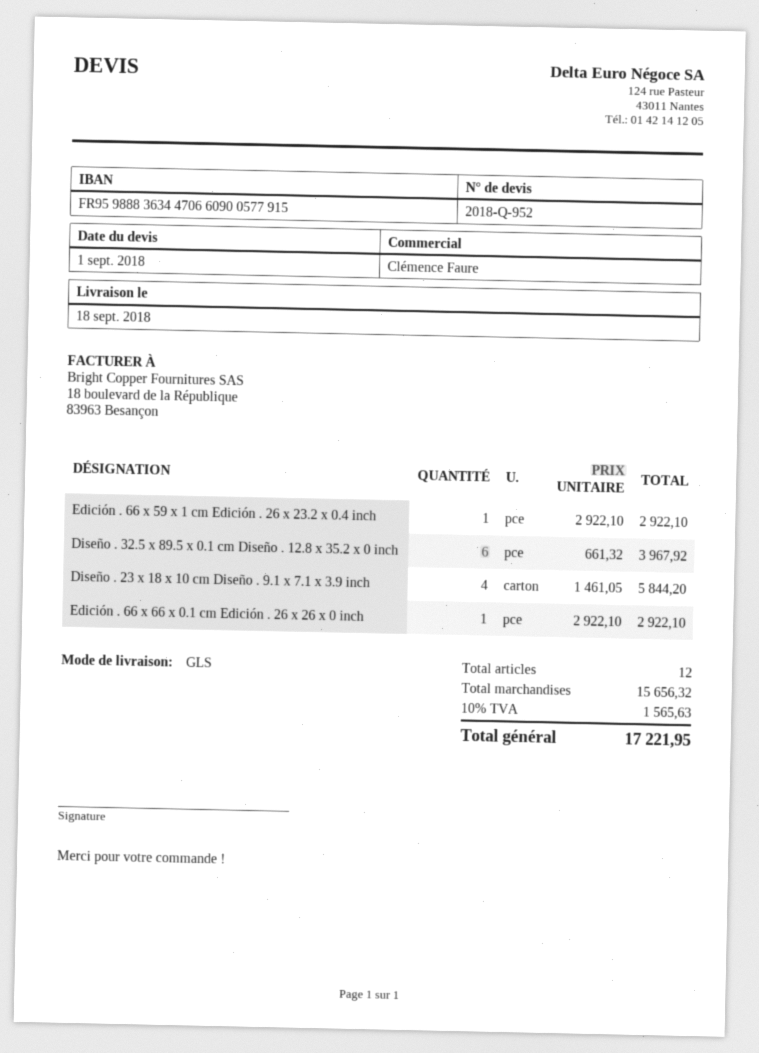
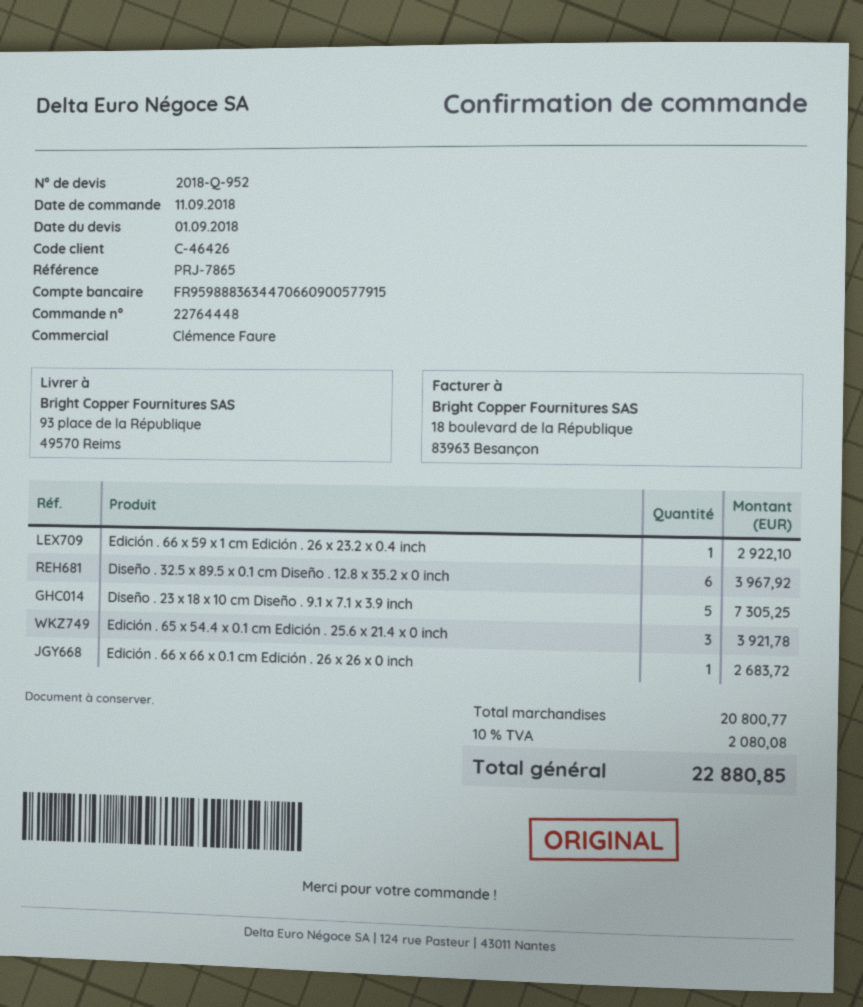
Diseño . 23 x 18 x 10 cm Diseño . 9.1 x 7.1 x 3.9 inch: 4 for 5844.20 -> 5 for 7305.25
Edición . 66 x 66 x 0.1 cm Edición . 26 x 26 x 0 inch: 1 for 2922.10 -> 1 for 2683.72
Edición . 65 x 54.4 x 0.1 cm Edición . 25.6 x 21.4 x 0 inch: none -> 3 for 3921.78
subtotal: 15656.32 -> 20800.77
tax: 10% = 1565.63 -> 10% = 2080.08
total: 17221.95 -> 22880.85

